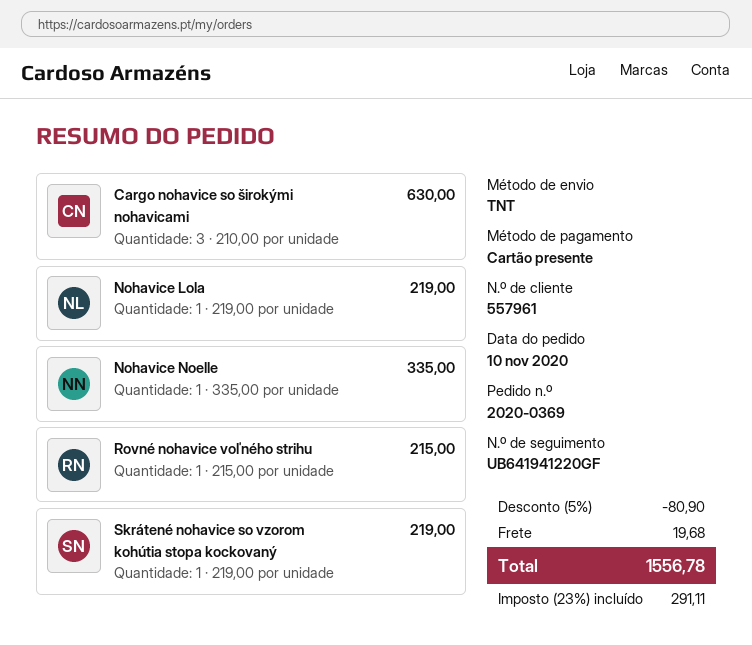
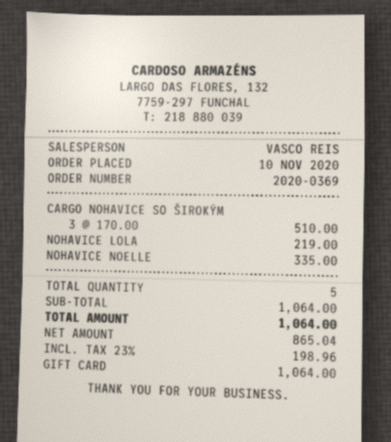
Cargo nohavice so širokými nohavicami: 3 x 210.00 = 630.00 -> 3 x 170.00 = 510.00
Rovné nohavice voľného strihu: 1 x 215.00 = 215.00 -> none
Skrátené nohavice so vzorom kohútia stopa kockovaný: 1 x 219.00 = 219.00 -> none
discount: 5% = 80.90 -> none
shipping: 19.68 -> none
tax: 23% = 291.11 -> 23% = 198.96
total: 1556.78 -> 1064.00

